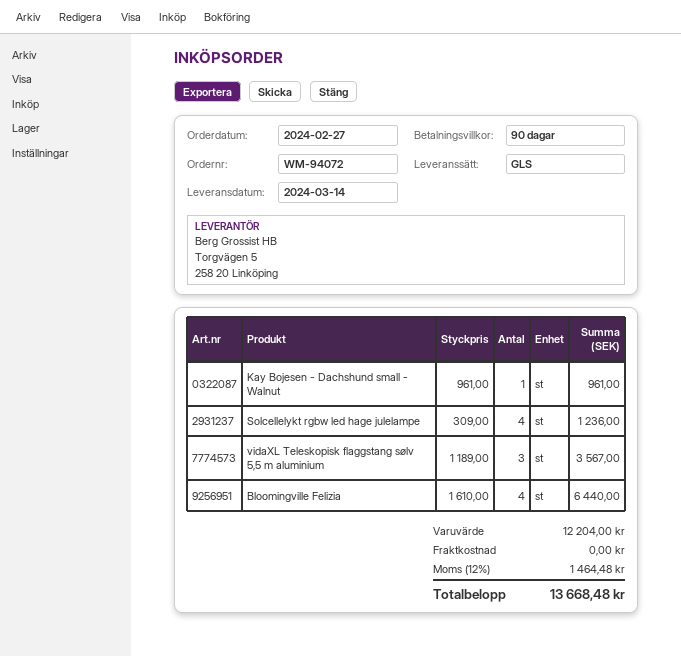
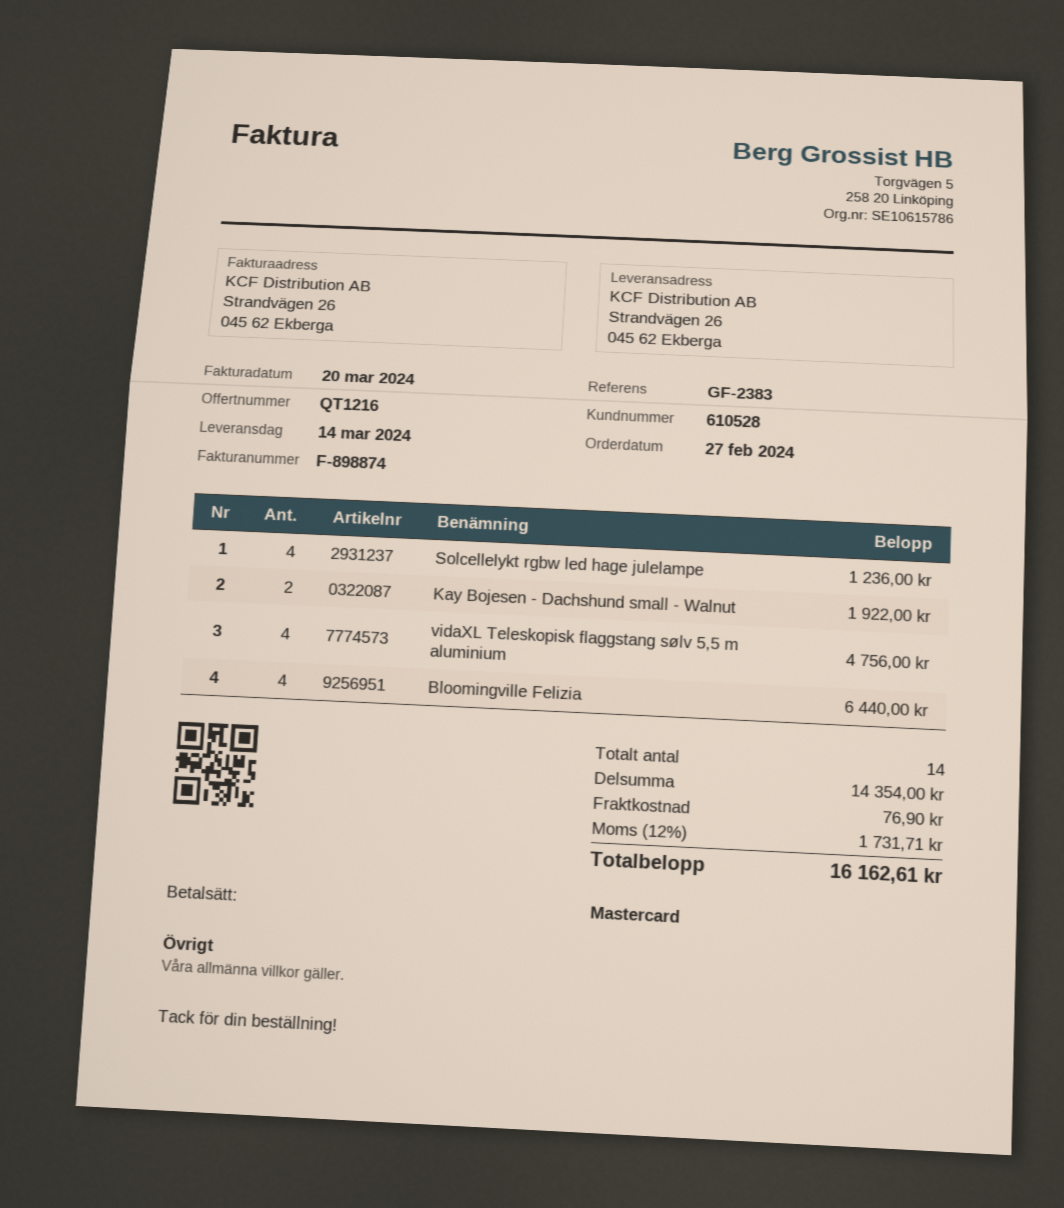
Kay Bojesen - Dachshund small - Walnut: 1 for 961.00 -> 2 for 1922.00
vidaXL Teleskopisk flaggstang sølv 5,5 m aluminium: 3 for 3567.00 -> 4 for 4756.00
subtotal: 12204.00 -> 14354.00
shipping: 0.00 -> 76.90
tax: 12% = 1464.48 -> 12% = 1731.71
total: 13668.48 -> 16162.61

